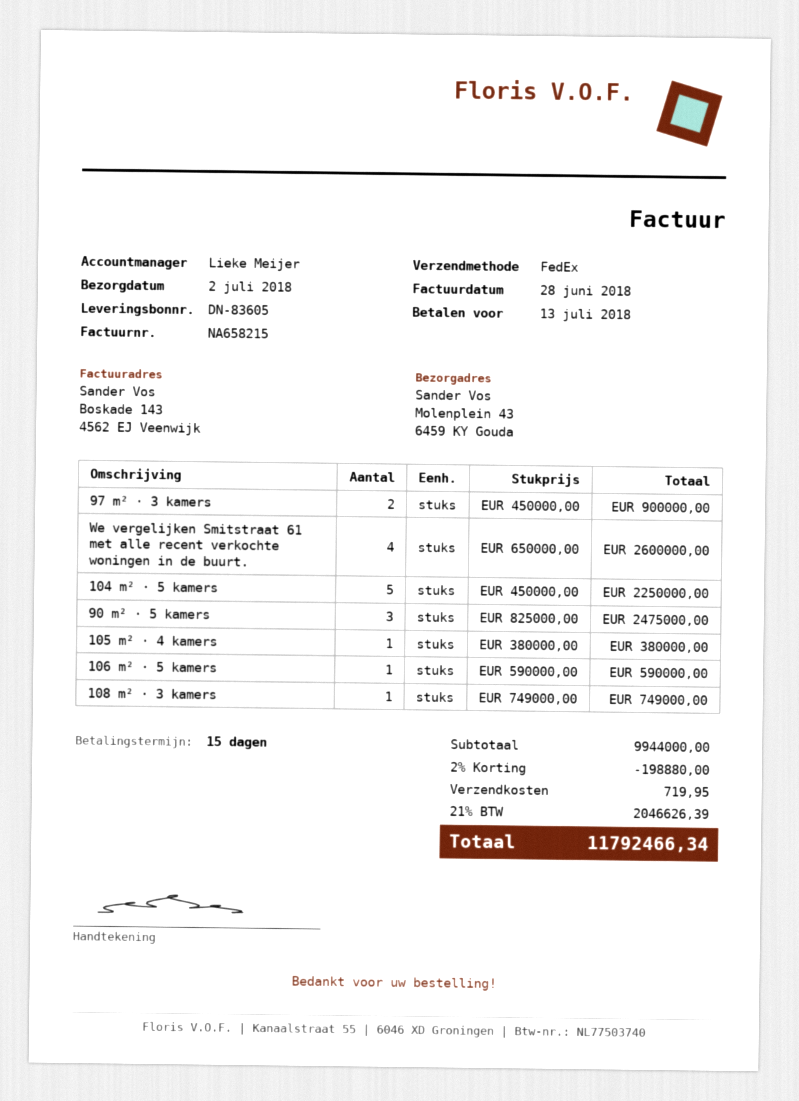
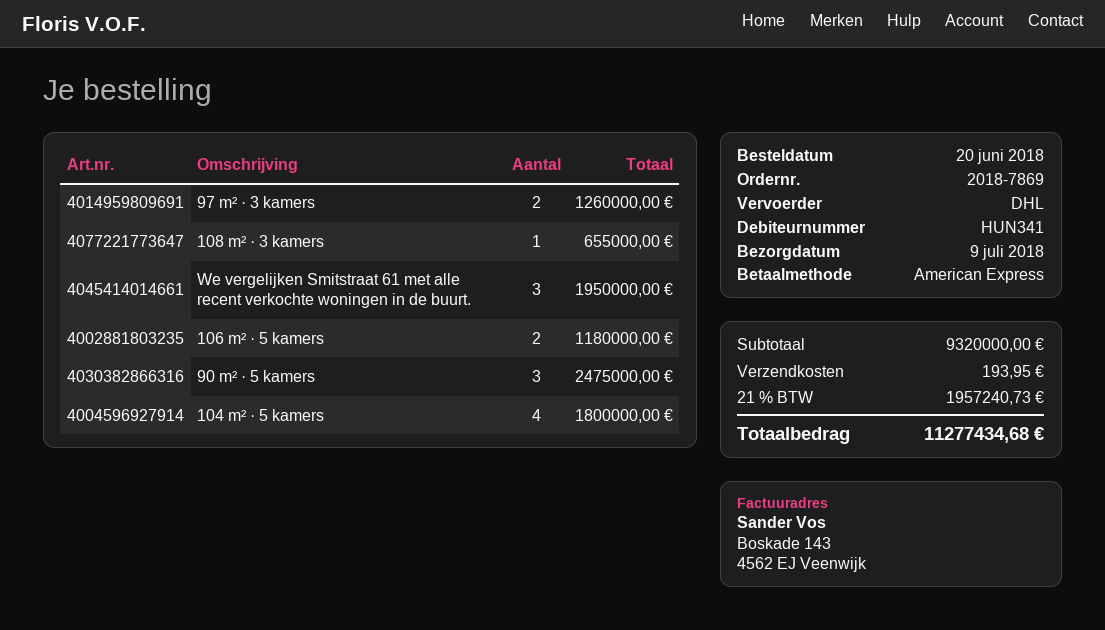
delivery date: 2018-07-02 -> 2018-07-09
shipping method: FedEx -> DHL
97 m² · 3 kamers: 2 for 900000.00 -> 2 for 1260000.00
We vergelijken Smitstraat 61 met alle recent verkochte woningen in de buurt.: 4 for 2600000.00 -> 3 for 1950000.00
104 m² · 5 kamers: 5 for 2250000.00 -> 4 for 1800000.00
105 m² · 4 kamers: 1 for 380000.00 -> none
106 m² · 5 kamers: 1 for 590000.00 -> 2 for 1180000.00
108 m² · 3 kamers: 1 for 749000.00 -> 1 for 655000.00
subtotal: 9944000.00 -> 9320000.00
discount: 2% = 198880.00 -> none
shipping: 719.95 -> 193.95
tax: 21% = 2046626.39 -> 21% = 1957240.73
total: 11792466.34 -> 11277434.68

